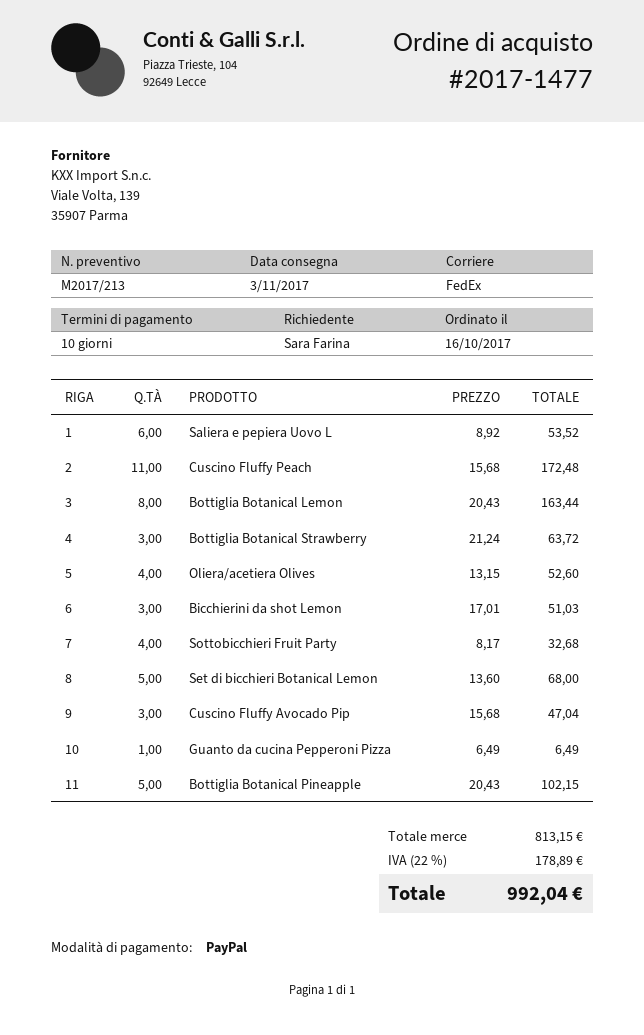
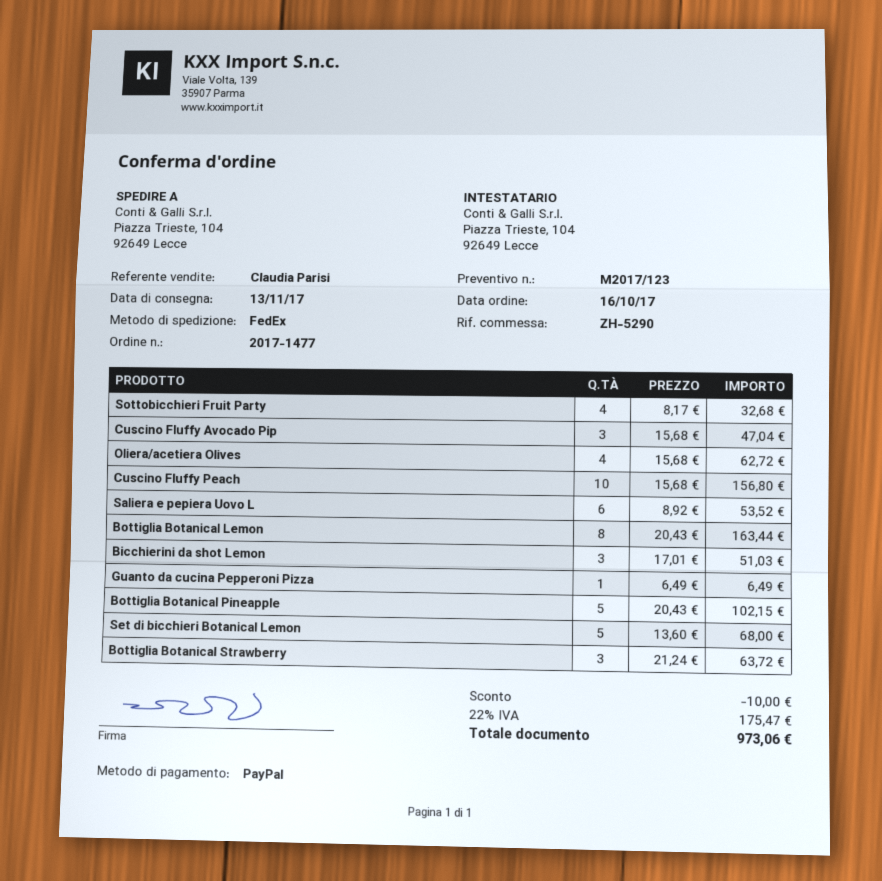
quote number: M2017/213 -> M2017/123
delivery date: 2017-11-03 -> 2017-11-13
Cuscino Fluffy Peach: 11 x 15.68 = 172.48 -> 10 x 15.68 = 156.80
Oliera/acetiera Olives: 4 x 13.15 = 52.60 -> 4 x 15.68 = 62.72
discount: none -> 10.00
tax: 22% = 178.89 -> 22% = 175.47
total: 992.04 -> 973.06

